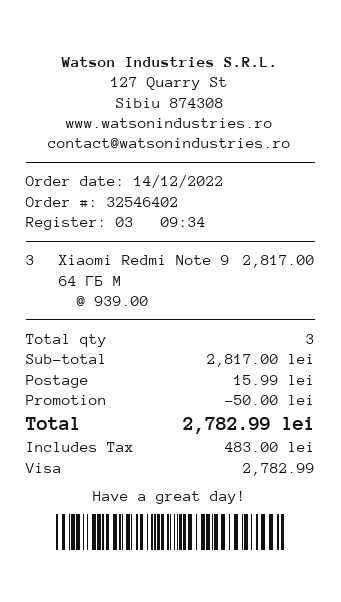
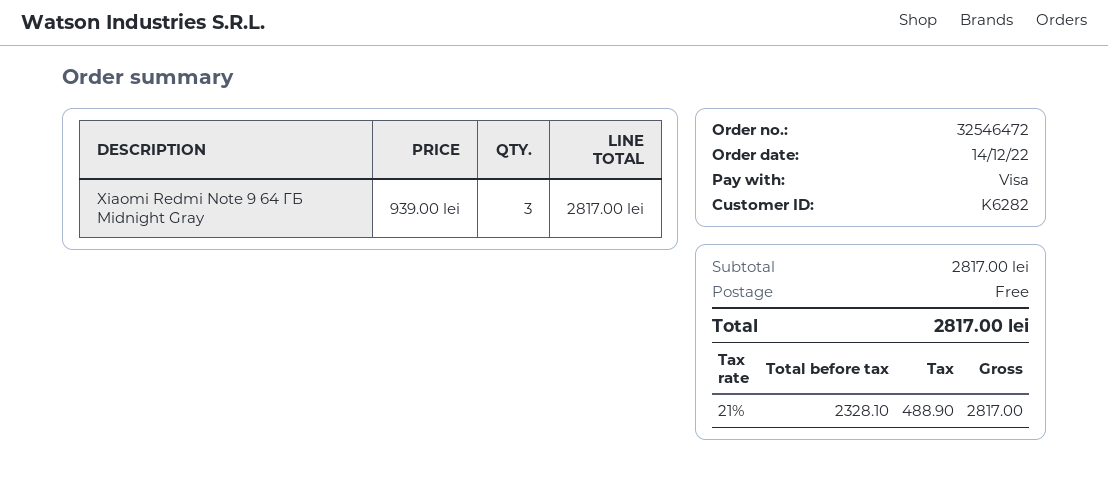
order number: 32546402 -> 32546472
discount: 50.00 -> none
shipping: 15.99 -> 0.00
tax: 483.00 -> 488.90
total: 2782.99 -> 2817.00

